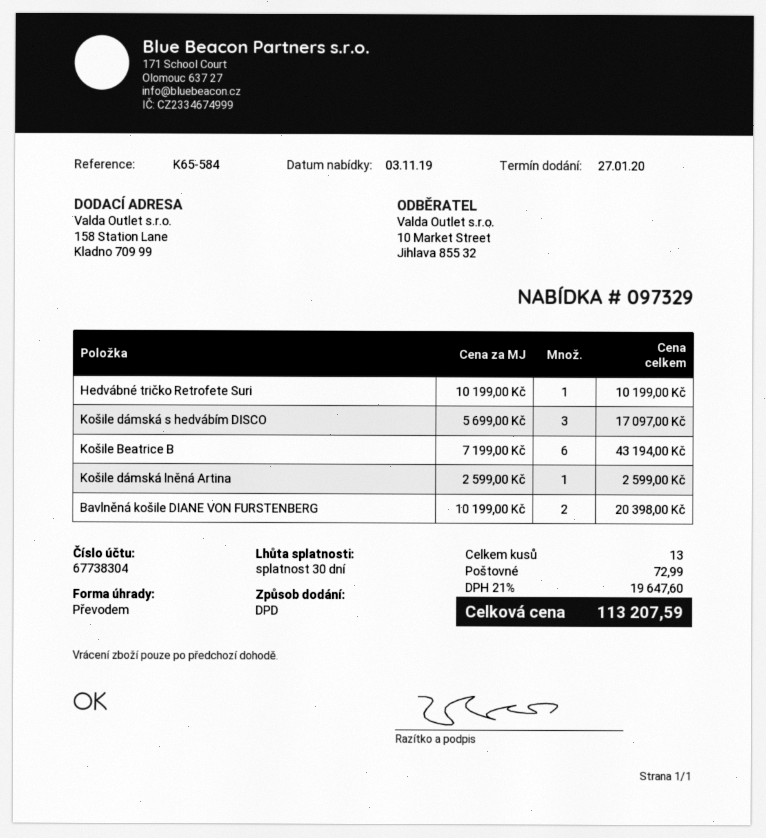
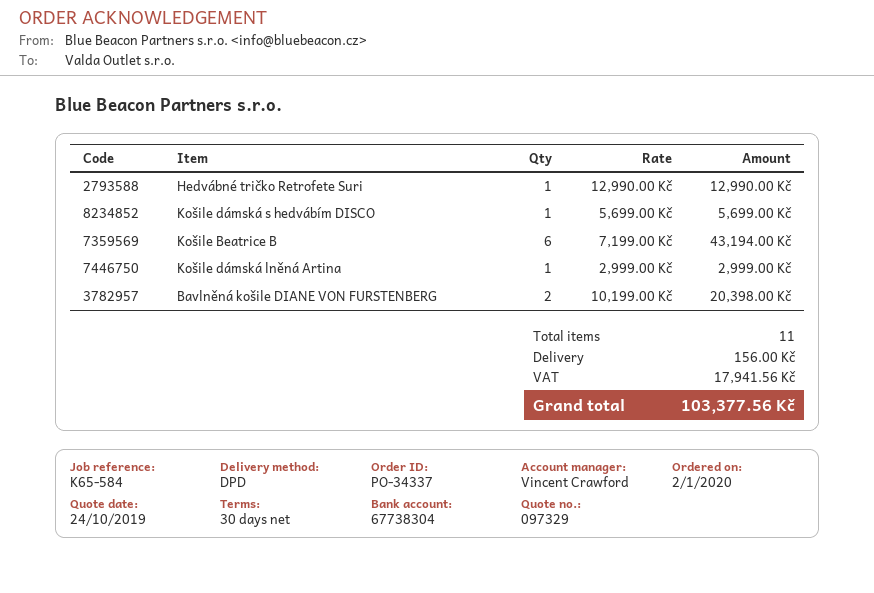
quote date: 2019-11-03 -> 2019-10-24
Hedvábné tričko Retrofete Suri: 1 x 10199.00 = 10199.00 -> 1 x 12990.00 = 12990.00
Košile dámská s hedvábím DISCO: 3 x 5699.00 = 17097.00 -> 1 x 5699.00 = 5699.00
Košile dámská lněná Artina: 1 x 2599.00 = 2599.00 -> 1 x 2999.00 = 2999.00
total quantity: 13 -> 11
shipping: 72.99 -> 156.00
tax: 19647.60 -> 17941.56
total: 113207.59 -> 103377.56

